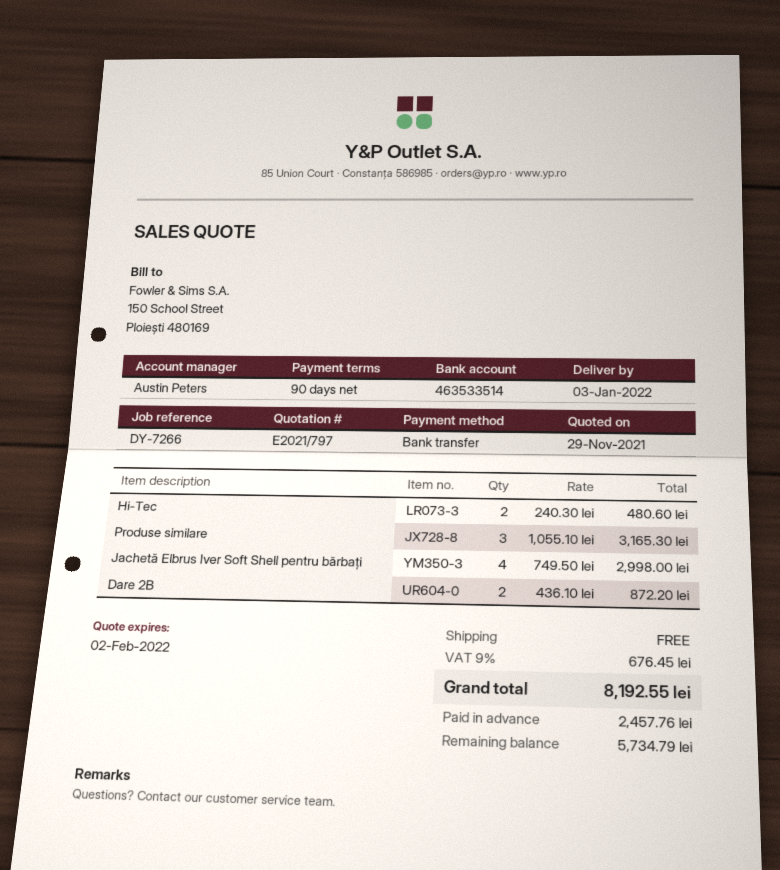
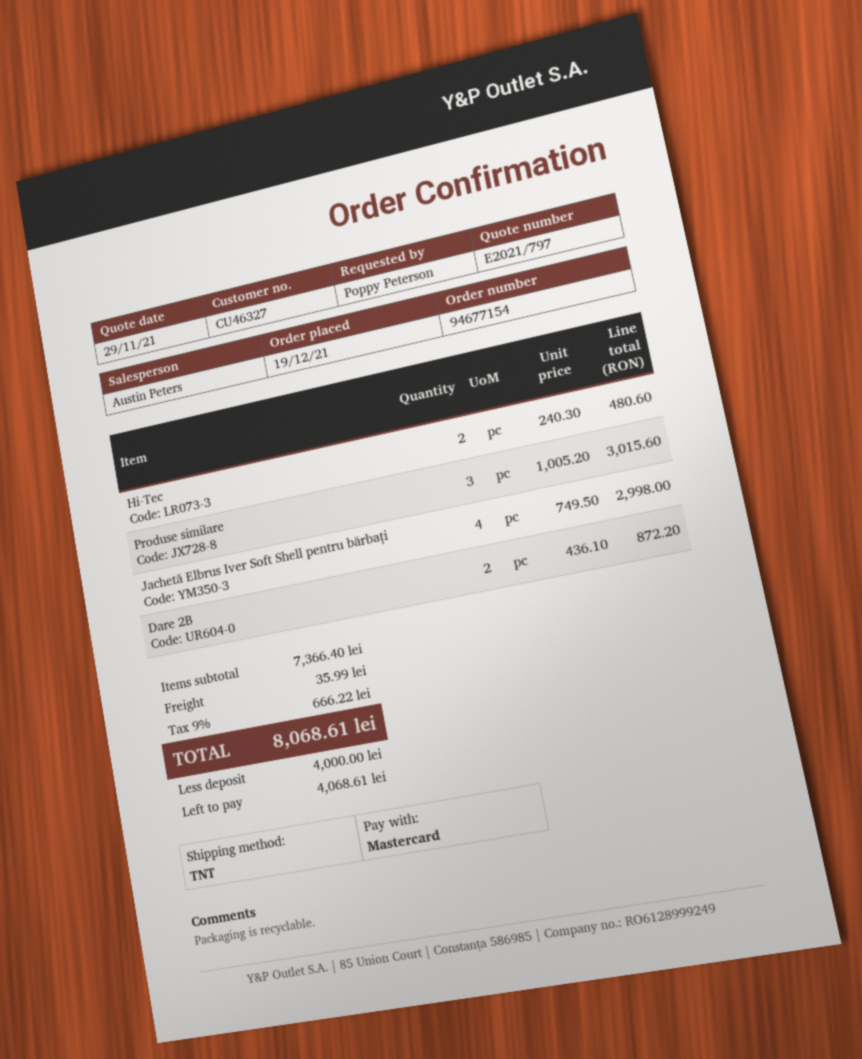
payment method: bank transfer -> Mastercard
Produse similare: 3 x 1055.10 = 3165.30 -> 3 x 1005.20 = 3015.60
shipping: 0.00 -> 35.99
tax: 9% = 676.45 -> 9% = 666.22
total: 8192.55 -> 8068.61
deposit: 2457.76 -> 4000.00
balance: 5734.79 -> 4068.61

